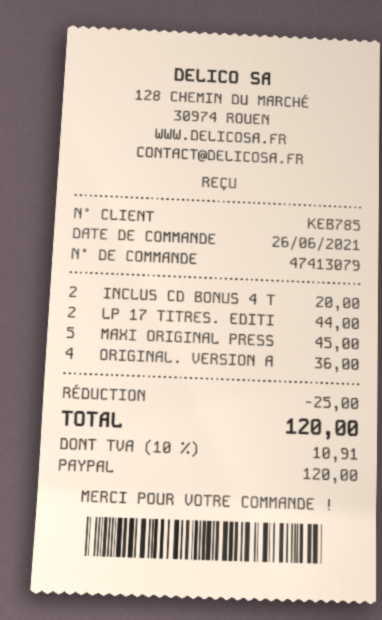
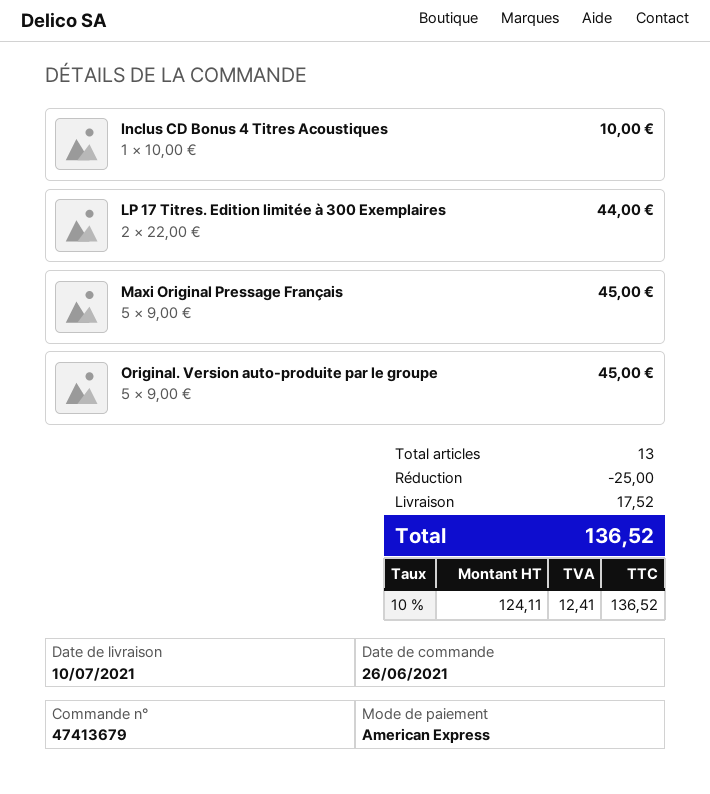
order number: 47413079 -> 47413679
payment method: PayPal -> American Express
INCLUS CD BONUS 4 T: 2 for 20.00 -> 1 for 10.00
ORIGINAL. VERSION A: 4 for 36.00 -> 5 for 45.00
shipping: none -> 17.52
tax: 10% = 10.91 -> 10% = 12.41
total: 120.00 -> 136.52

